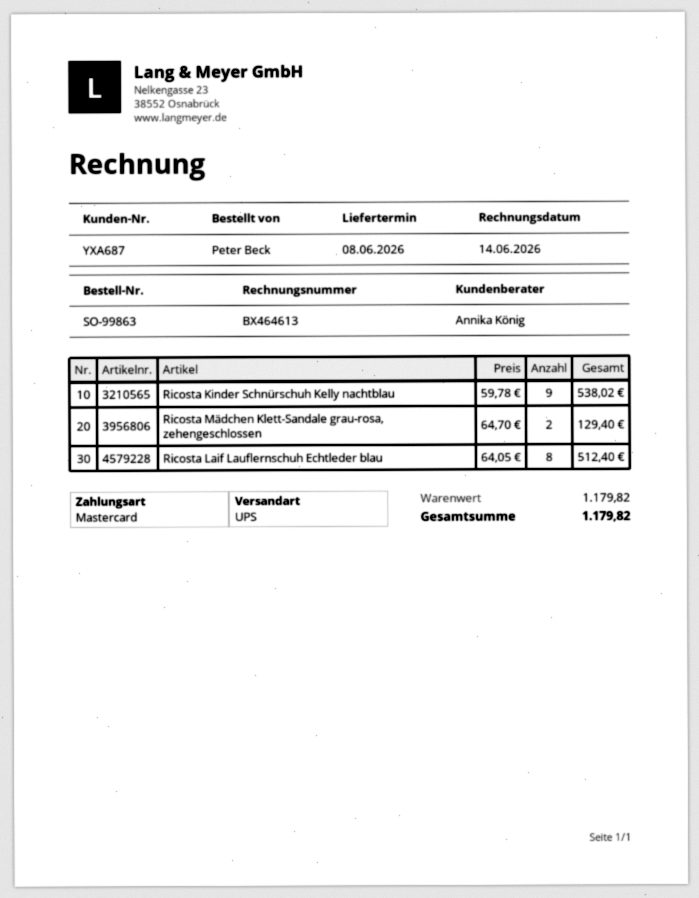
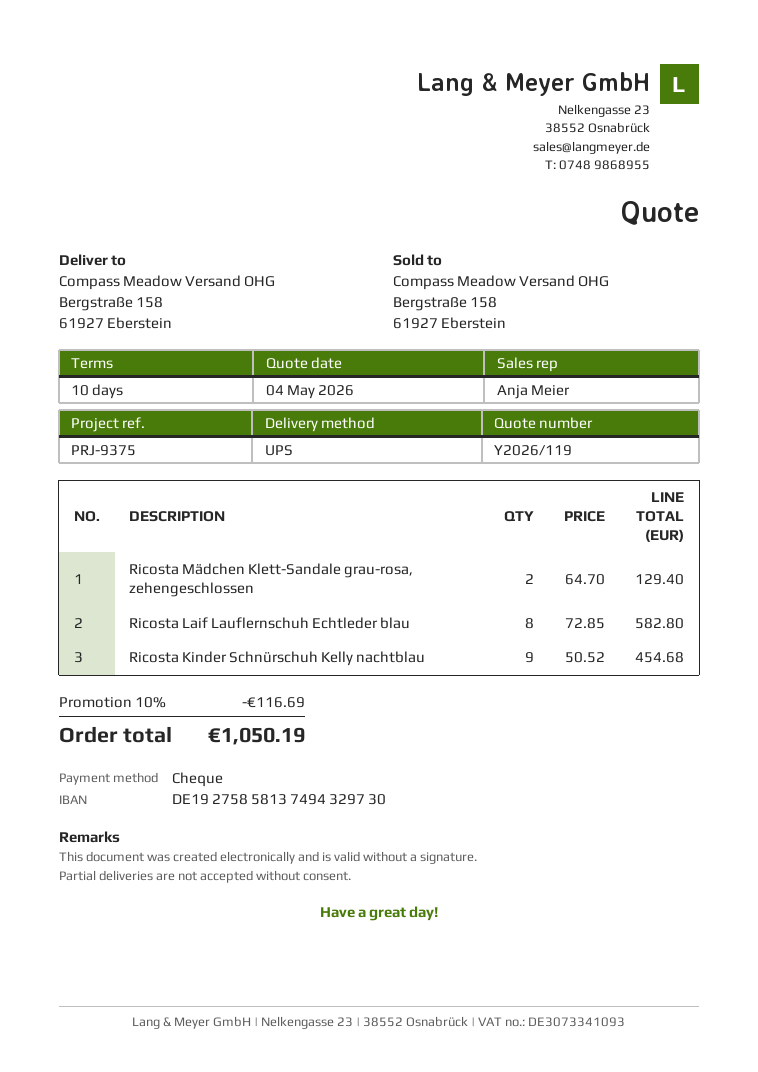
sales rep: Annika König -> Anja Meier
payment method: Mastercard -> cheque
Ricosta Kinder Schnürschuh Kelly nachtblau: 9 x 59.78 = 538.02 -> 9 x 50.52 = 454.68
Ricosta Laif Lauflernschuh Echtleder blau: 8 x 64.05 = 512.40 -> 8 x 72.85 = 582.80
discount: none -> 10% = 116.69
total: 1179.82 -> 1050.19

